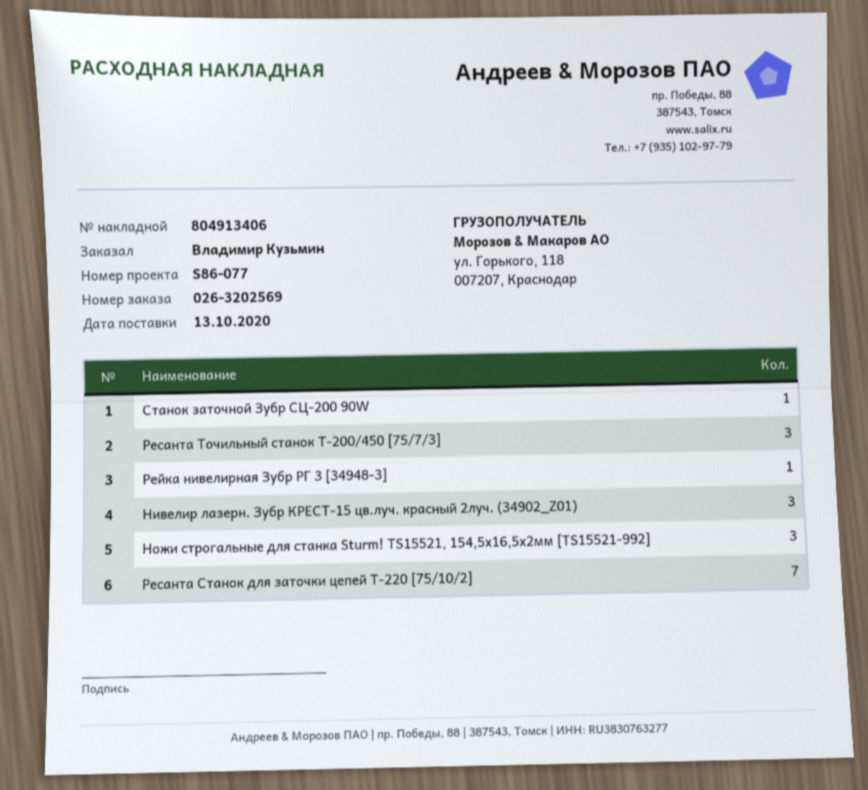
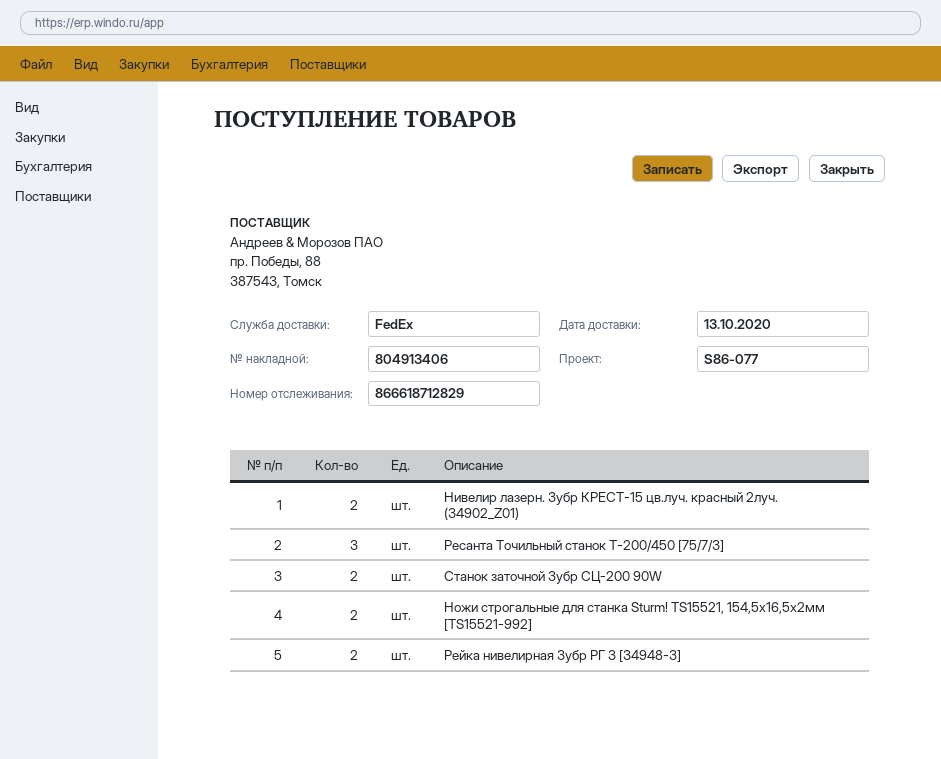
Станок заточной Зубр СЦ-200 90W: 1 -> 2
Рейка нивелирная Зубр РГ 3 [34948-3]: 1 -> 2
Нивелир лазерн. Зубр КРЕСТ-15 цв.луч. красный 2луч. (34902_Z01): 3 -> 2
Ножи строгальные для станка Sturm! TS15521, 154,5х16,5х2мм [TS15521-992]: 3 -> 2
Ресанта Станок для заточки цепей Т-220 [75/10/2]: 7 -> none

